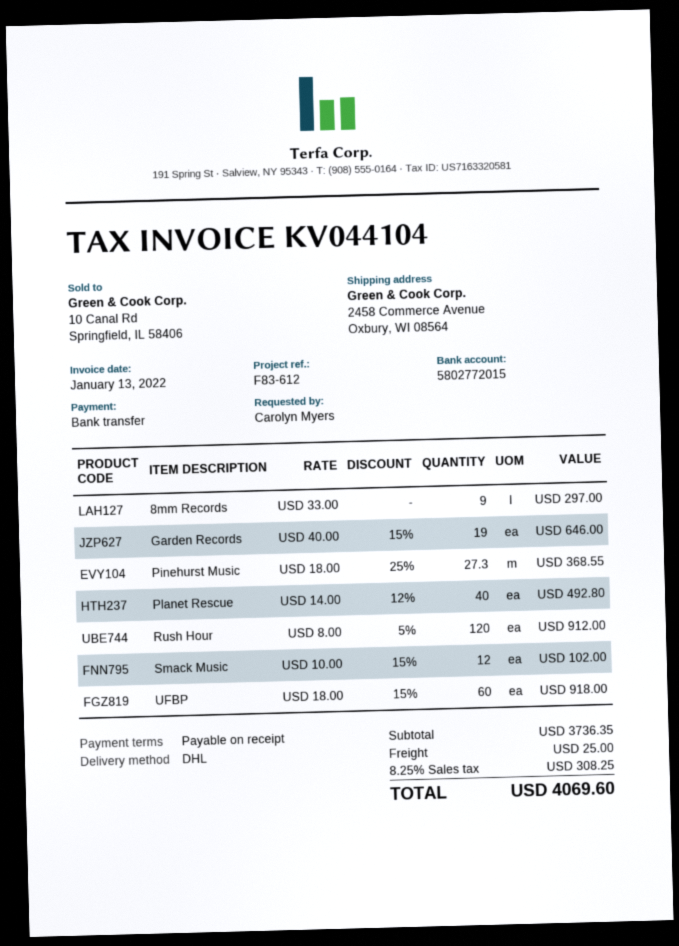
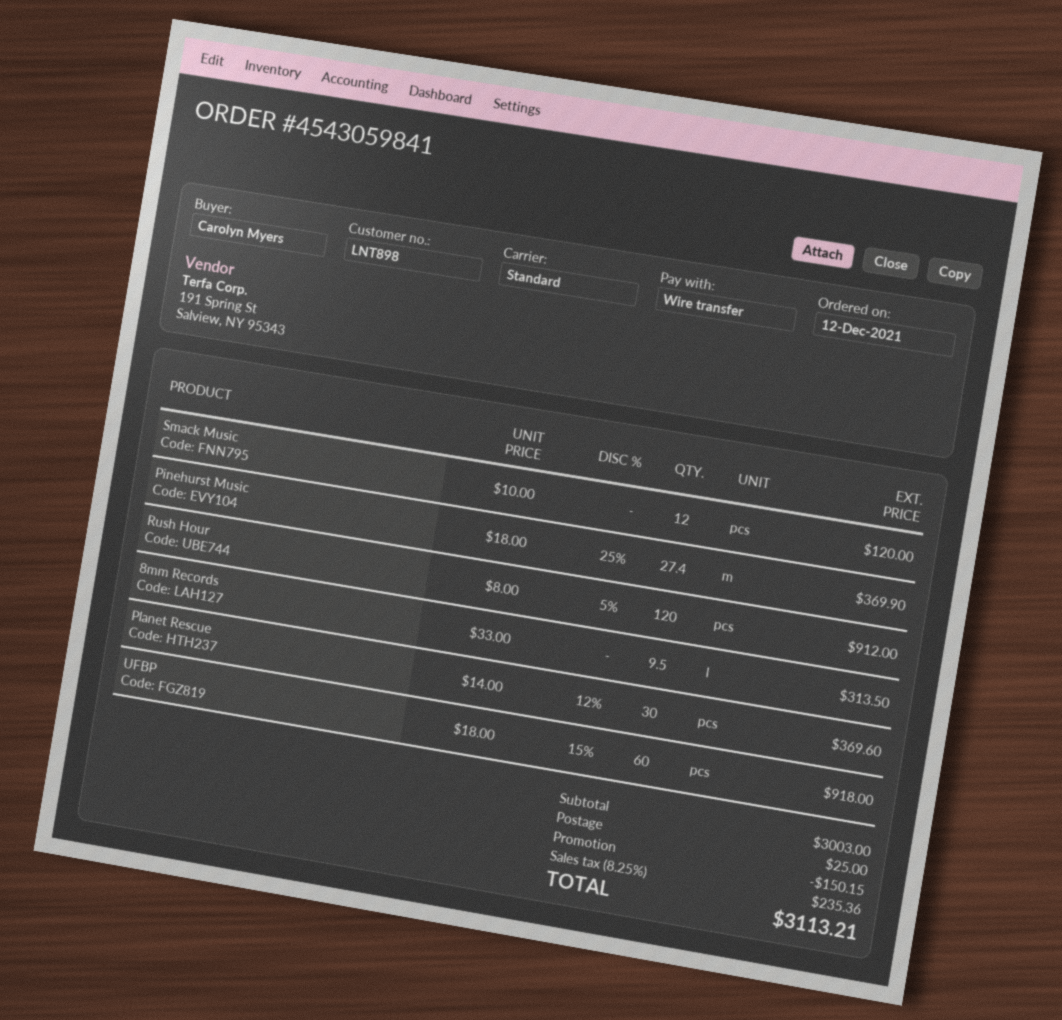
shipping method: DHL -> standard
8mm Records: 9 x 33.00 = 297.00 -> 9.5 x 33.00 = 313.50
Garden Records: 19 x 40.00 - 15% = 646.00 -> none
Pinehurst Music: 27.3 x 18.00 - 25% = 368.55 -> 27.4 x 18.00 - 25% = 369.90
Planet Rescue: 40 x 14.00 - 12% = 492.80 -> 30 x 14.00 - 12% = 369.60
Smack Music: 12 x 10.00 - 15% = 102.00 -> 12 x 10.00 = 120.00
subtotal: 3736.35 -> 3003.00
discount: none -> 150.15
tax: 8.25% = 308.25 -> 8.25% = 235.36
total: 4069.60 -> 3113.21

